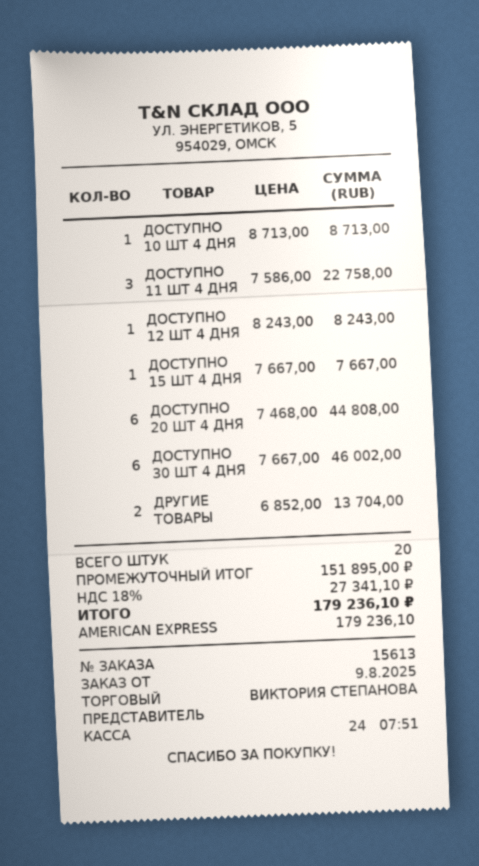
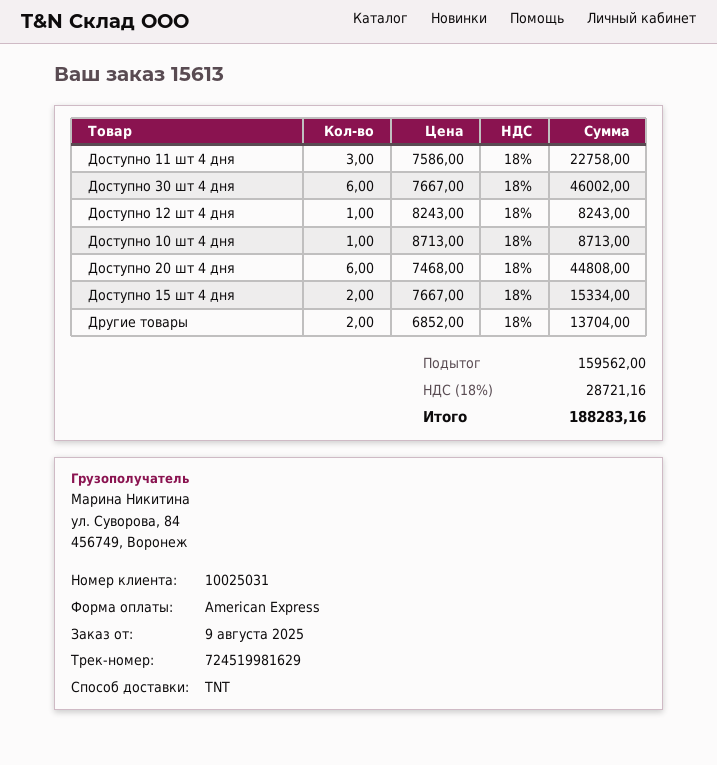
ДОСТУПНО 15 ШТ 4 ДНЯ: 1 x 7667.00 = 7667.00 -> 2 x 7667.00 = 15334.00
subtotal: 151895.00 -> 159562.00
tax: 18% = 27341.10 -> 18% = 28721.16
total: 179236.10 -> 188283.16

